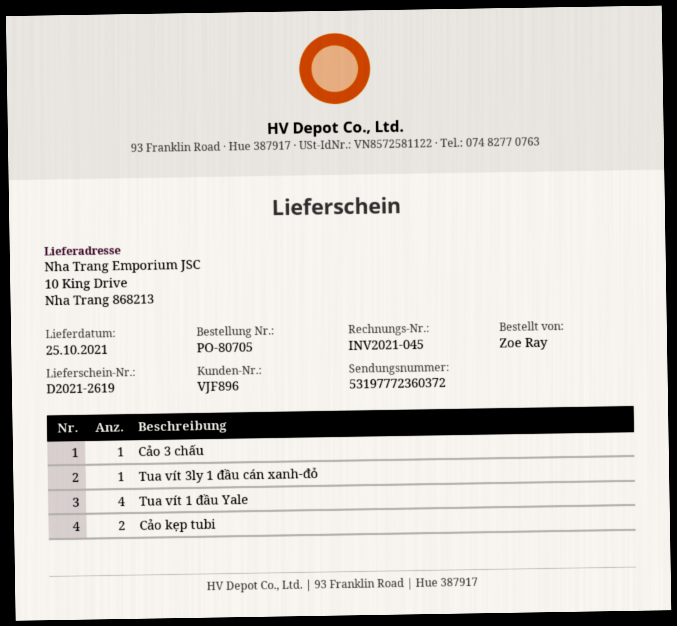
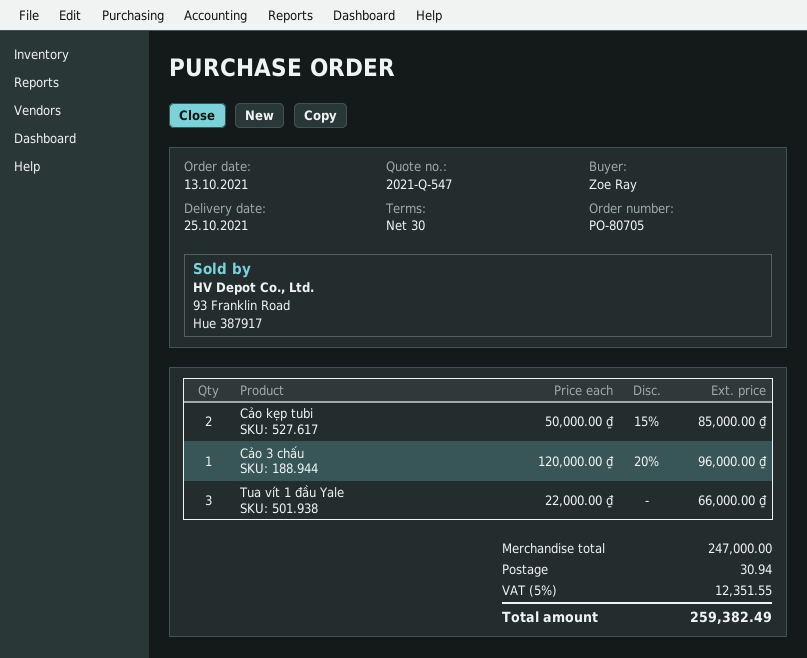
Tua vít 3ly 1 đầu cán xanh-đỏ: 1 -> none
Tua vít 1 đầu Yale: 4 -> 3

